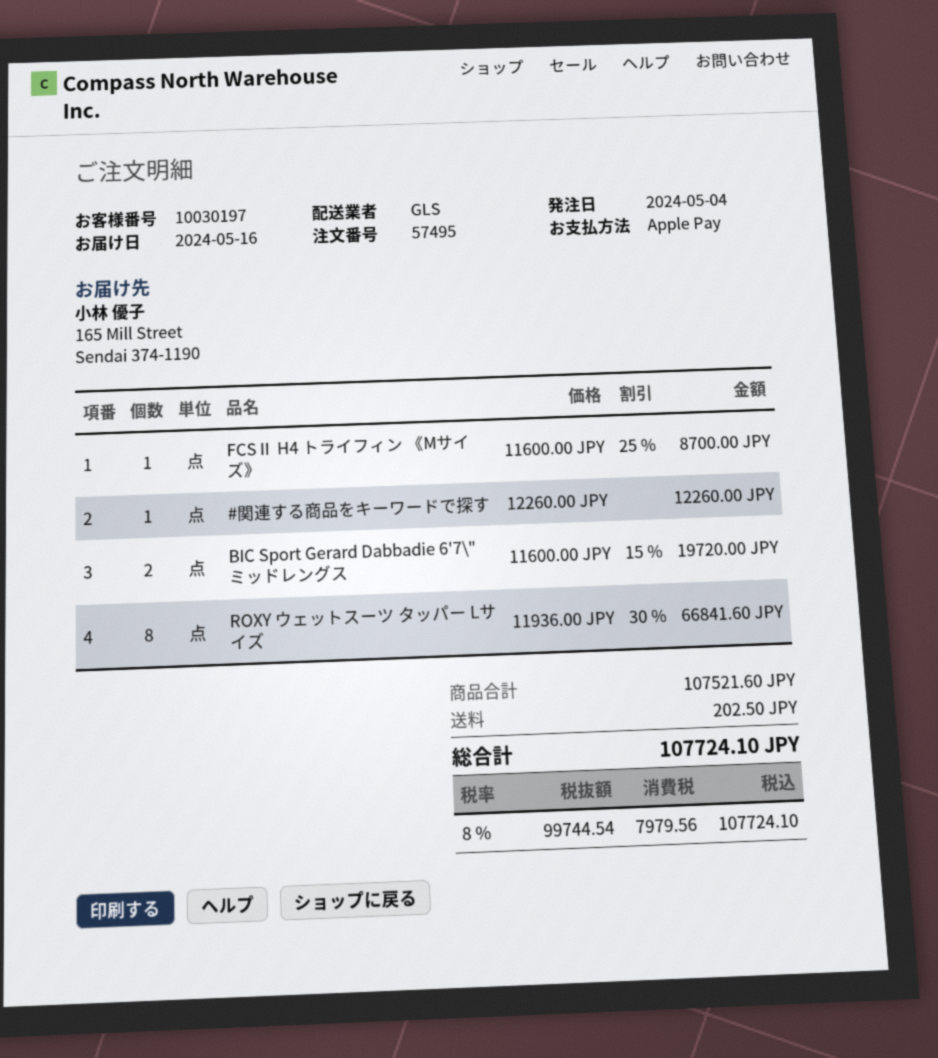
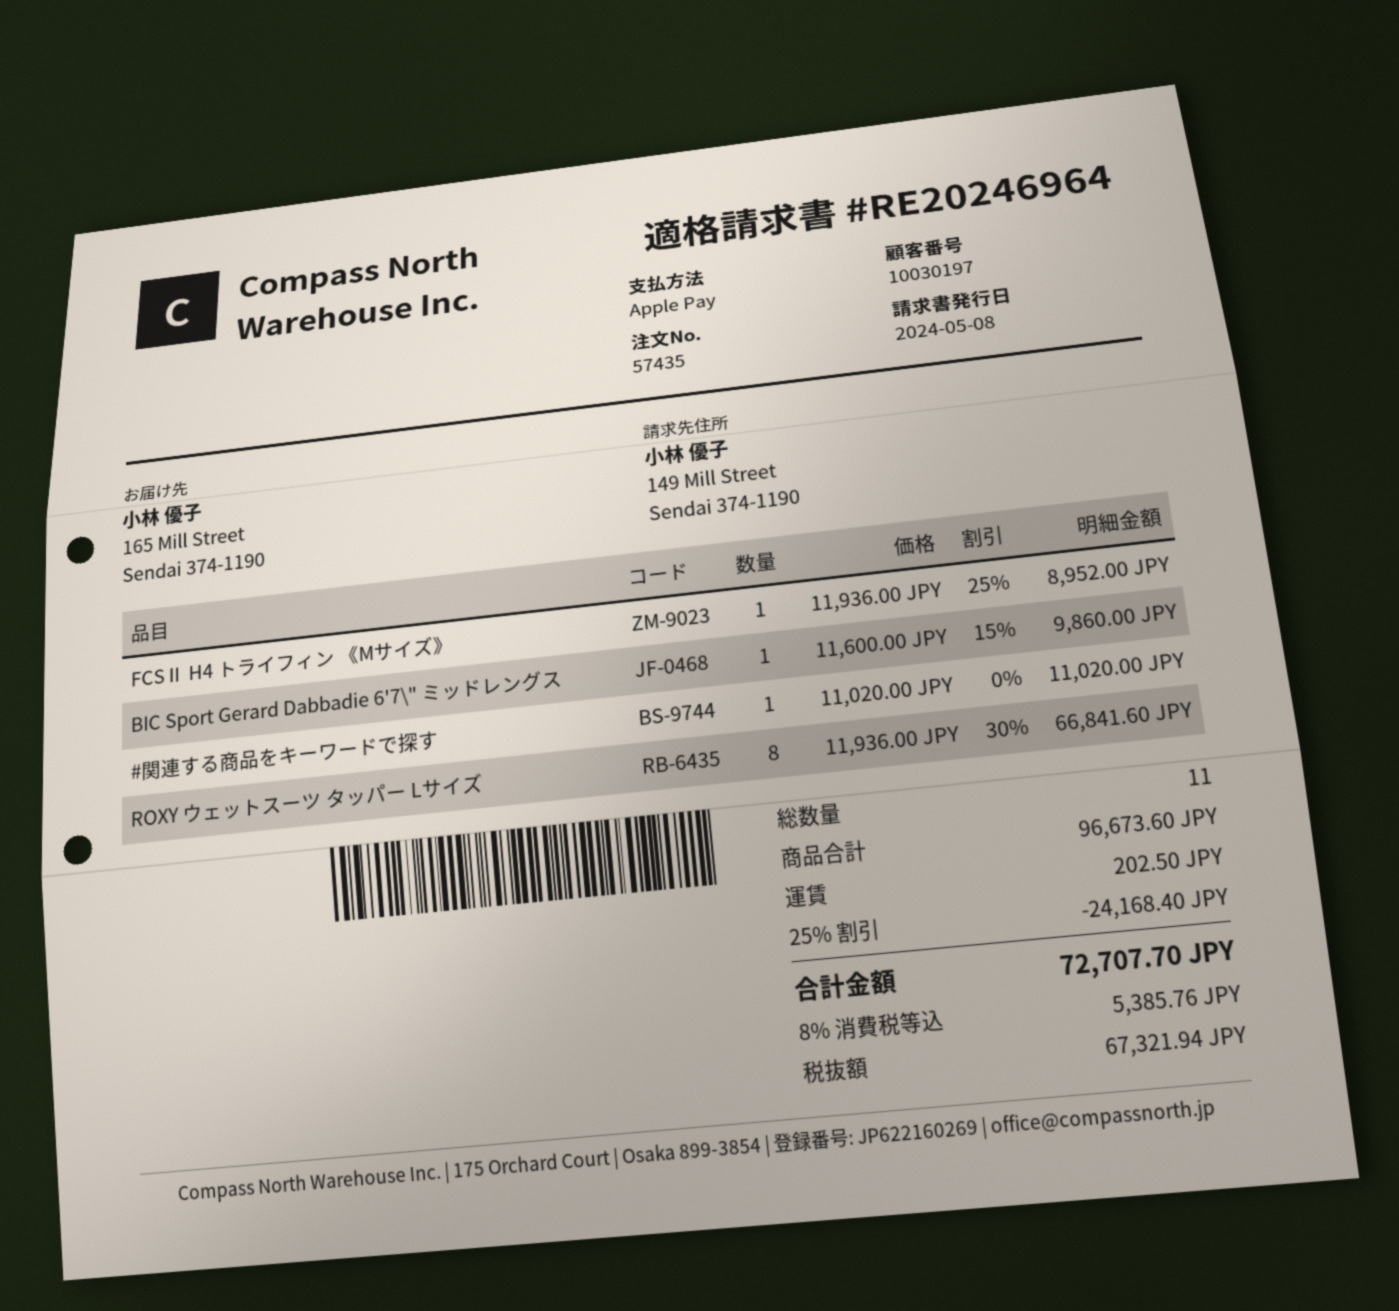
order number: 57495 -> 57435
FCSⅡ H4 トライフィン 《Mサイズ》: 1 x 11600.00 - 25% = 8700.00 -> 1 x 11936.00 - 25% = 8952.00
#関連する商品をキーワードで探す: 1 x 12260.00 = 12260.00 -> 1 x 11020.00 = 11020.00
BIC Sport Gerard Dabbadie 6'7\" ミッドレングス: 2 x 11600.00 - 15% = 19720.00 -> 1 x 11600.00 - 15% = 9860.00
subtotal: 107521.60 -> 96673.60
discount: none -> 25% = 24168.40
net: 99744.54 -> 67321.94
tax: 8% = 7979.56 -> 8% = 5385.76
total: 107724.10 -> 72707.70

